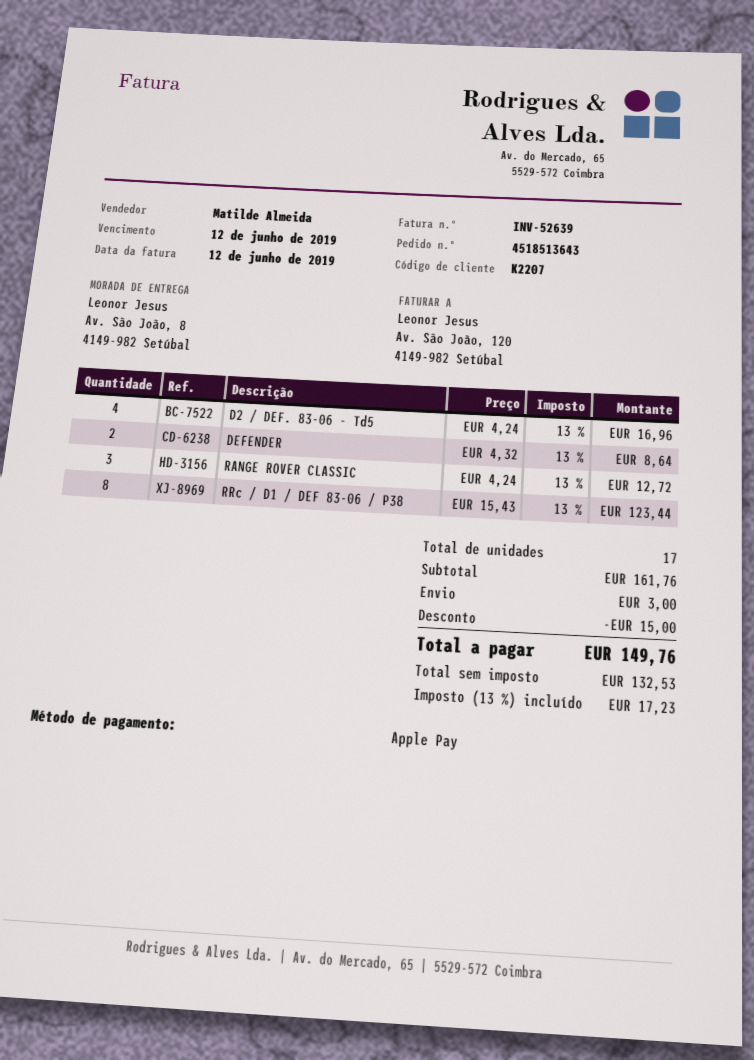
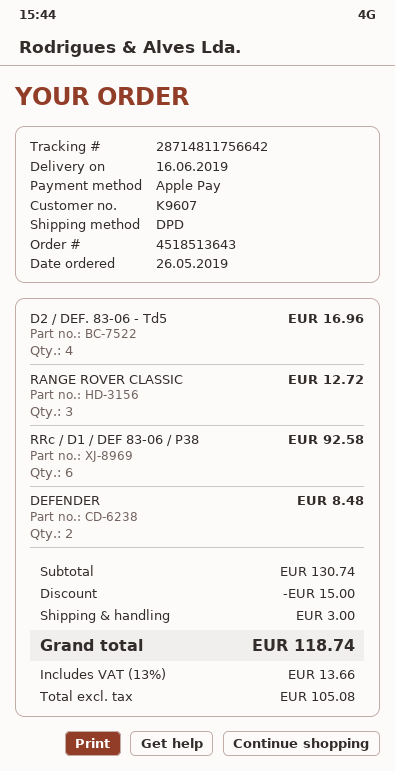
customer number: K2207 -> K9607
DEFENDER: 2 for 8.64 -> 2 for 8.48
RRc / D1 / DEF 83-06 / P38: 8 for 123.44 -> 6 for 92.58
subtotal: 161.76 -> 130.74
net: 132.53 -> 105.08
tax: 13% = 17.23 -> 13% = 13.66
total: 149.76 -> 118.74

